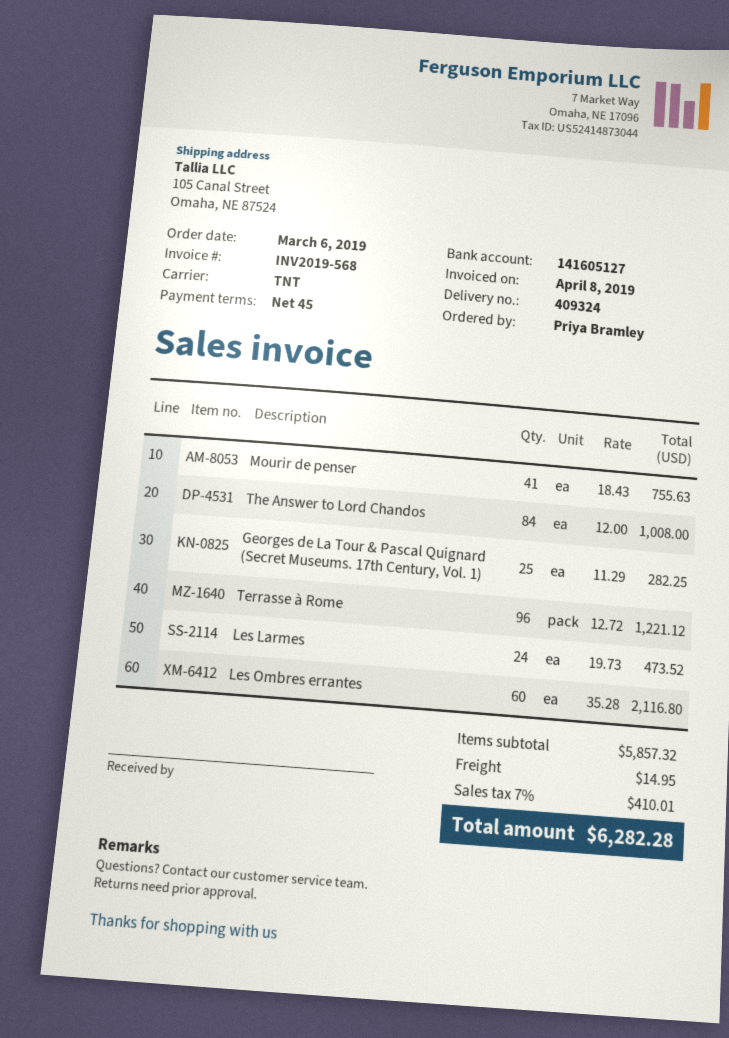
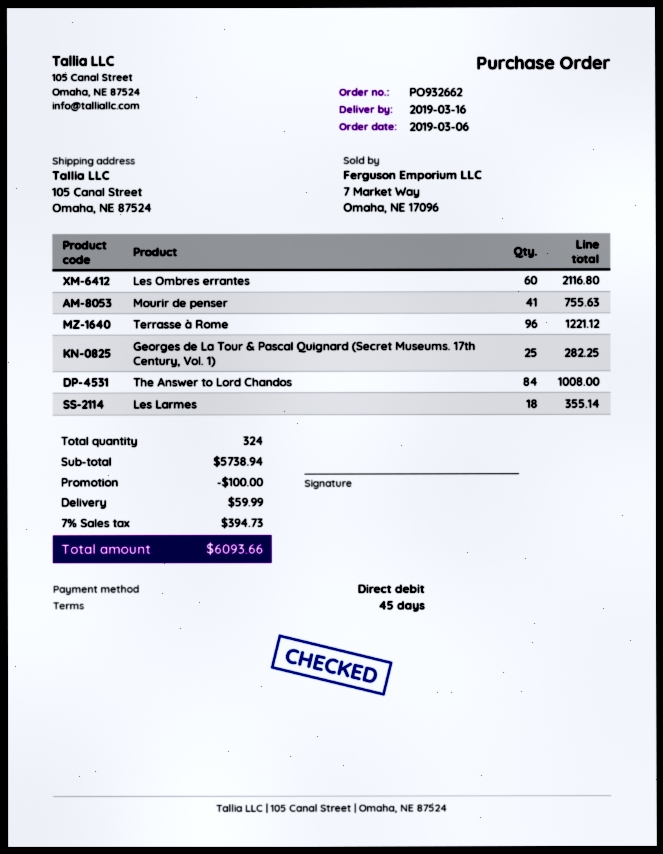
Les Larmes: 24 for 473.52 -> 18 for 355.14
subtotal: 5857.32 -> 5738.94
discount: none -> 100.00
shipping: 14.95 -> 59.99
tax: 7% = 410.01 -> 7% = 394.73
total: 6282.28 -> 6093.66

